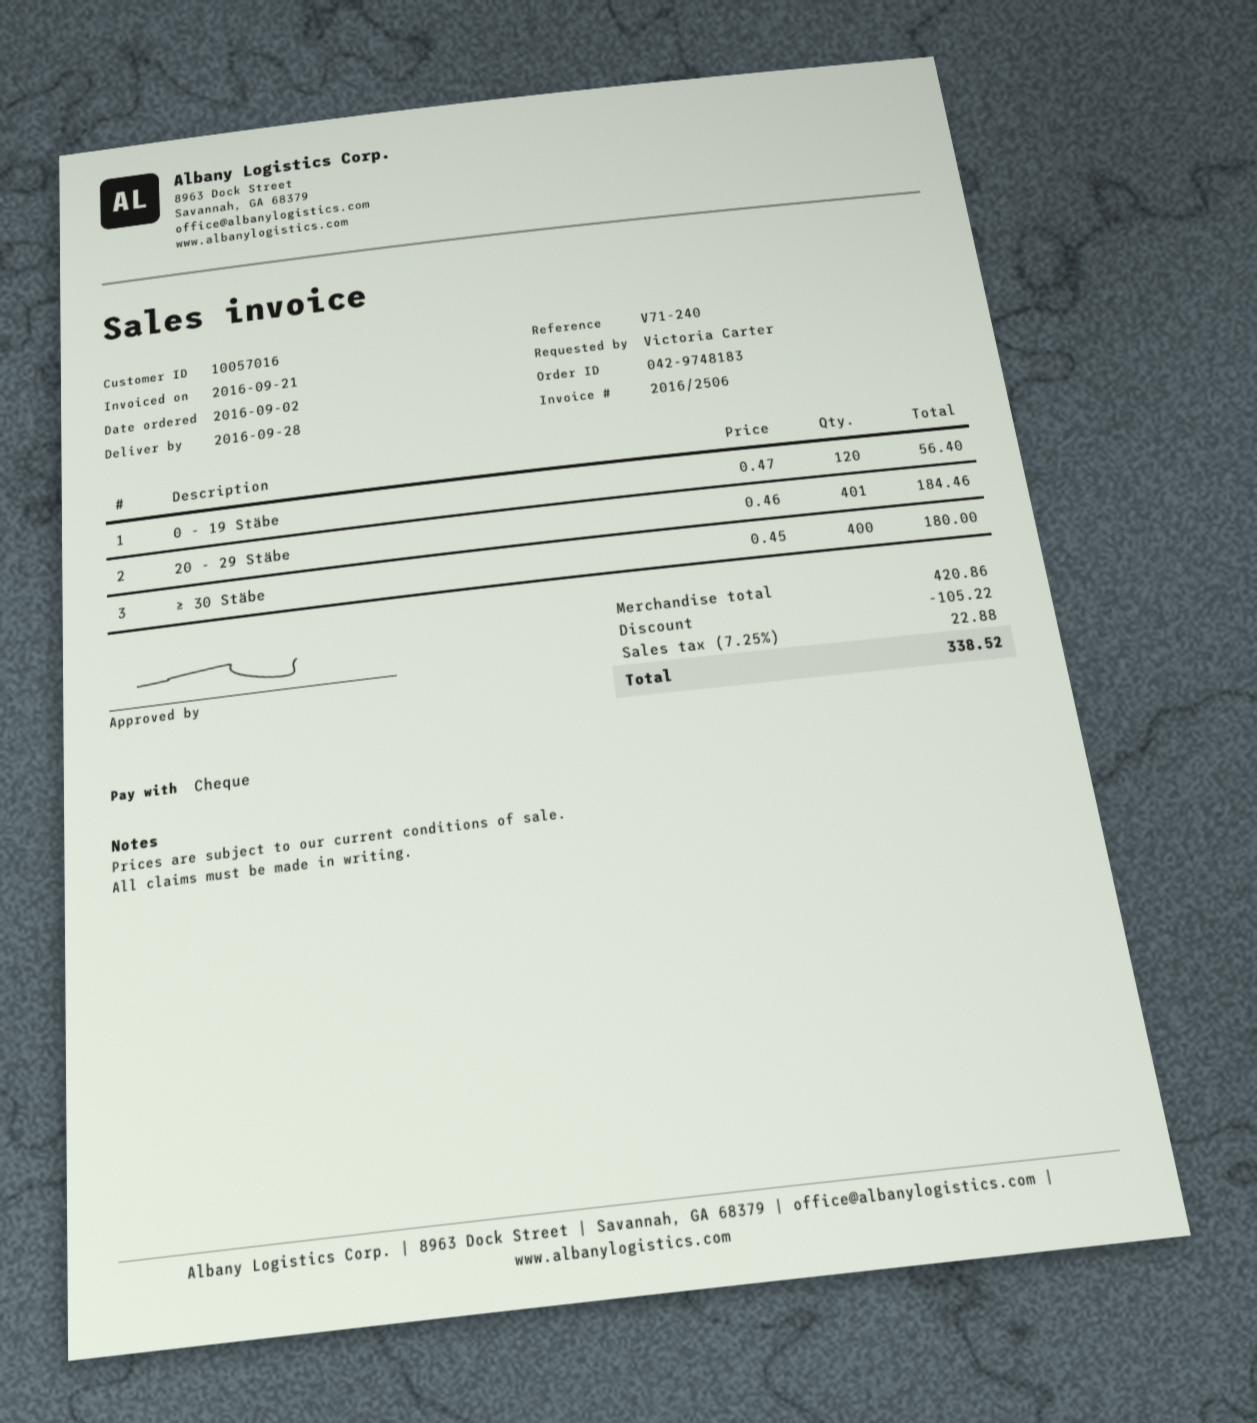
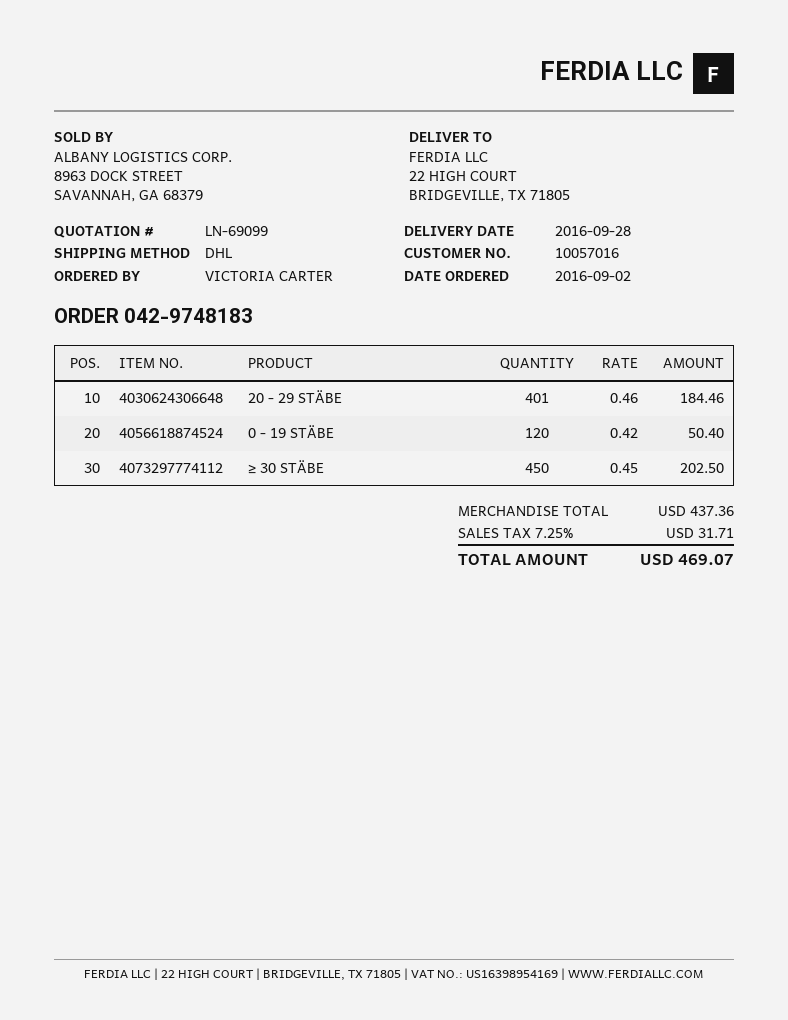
0 - 19 Stäbe: 120 x 0.47 = 56.40 -> 120 x 0.42 = 50.40
≥ 30 Stäbe: 400 x 0.45 = 180.00 -> 450 x 0.45 = 202.50
subtotal: 420.86 -> 437.36
discount: 105.22 -> none
tax: 7.25% = 22.88 -> 7.25% = 31.71
total: 338.52 -> 469.07

